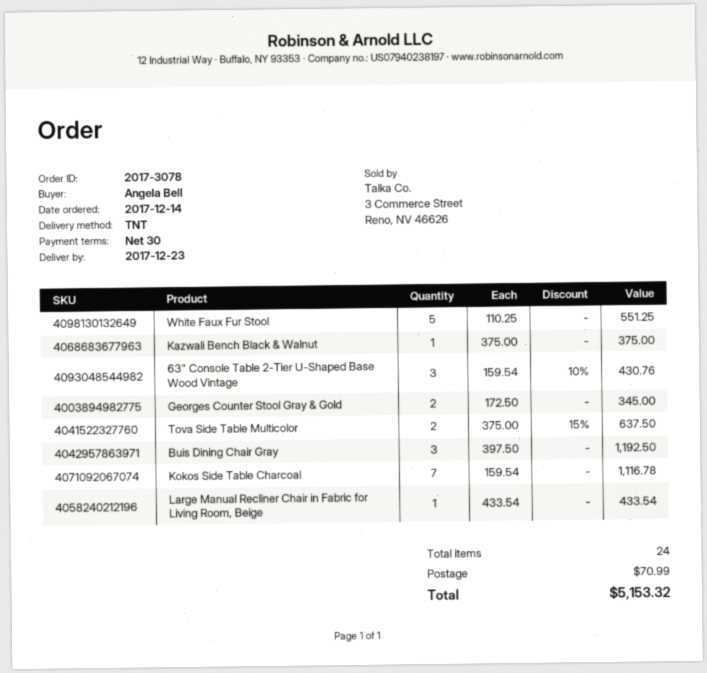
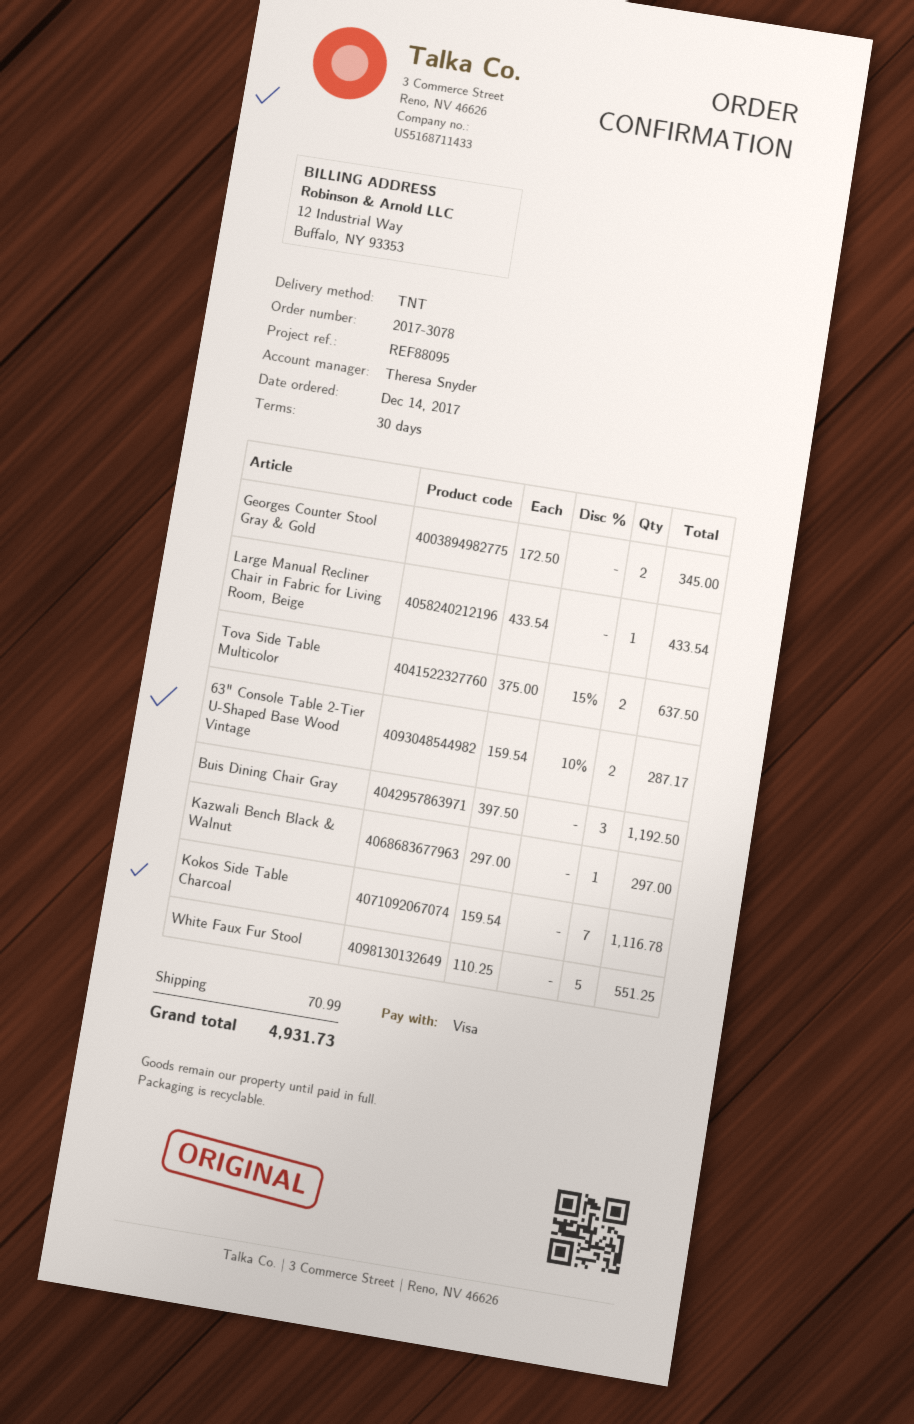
Kazwali Bench Black & Walnut: 1 x 375.00 = 375.00 -> 1 x 297.00 = 297.00
63" Console Table 2-Tier U-Shaped Base Wood Vintage: 3 x 159.54 - 10% = 430.76 -> 2 x 159.54 - 10% = 287.17
total: 5153.32 -> 4931.73

